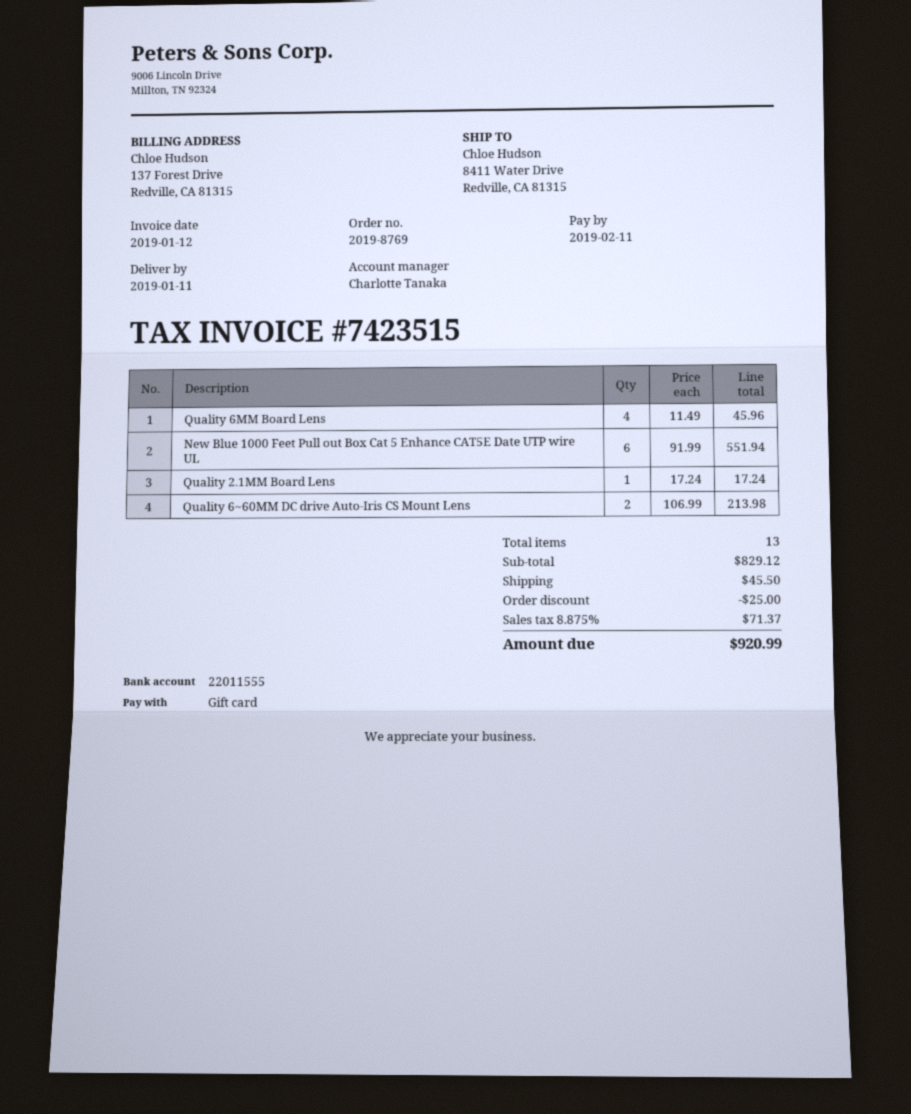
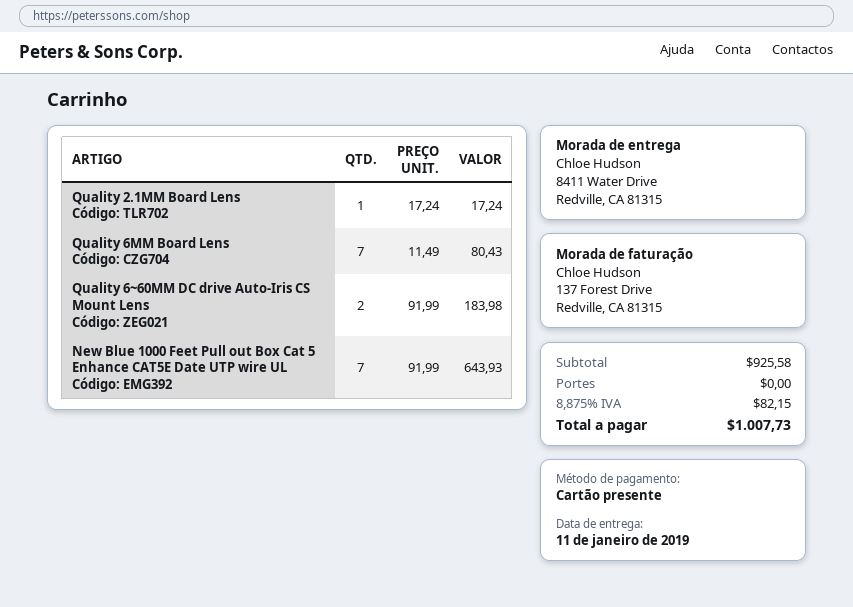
Quality 6MM Board Lens: 4 x 11.49 = 45.96 -> 7 x 11.49 = 80.43
New Blue 1000 Feet Pull out Box Cat 5 Enhance CAT5E Date UTP wire UL: 6 x 91.99 = 551.94 -> 7 x 91.99 = 643.93
Quality 6~60MM DC drive Auto-Iris CS Mount Lens: 2 x 106.99 = 213.98 -> 2 x 91.99 = 183.98
subtotal: 829.12 -> 925.58
discount: 25.00 -> none
shipping: 45.50 -> 0.00
tax: 8.875% = 71.37 -> 8.875% = 82.15
total: 920.99 -> 1007.73

